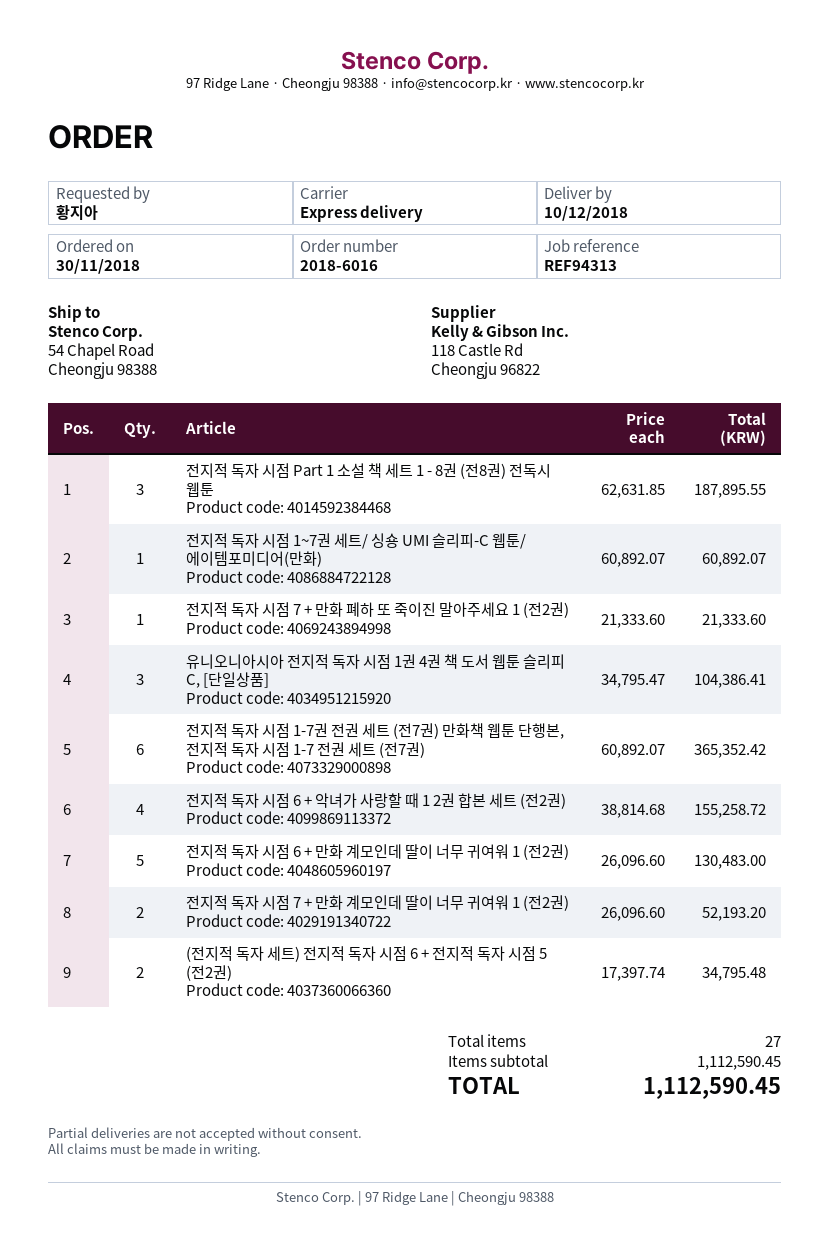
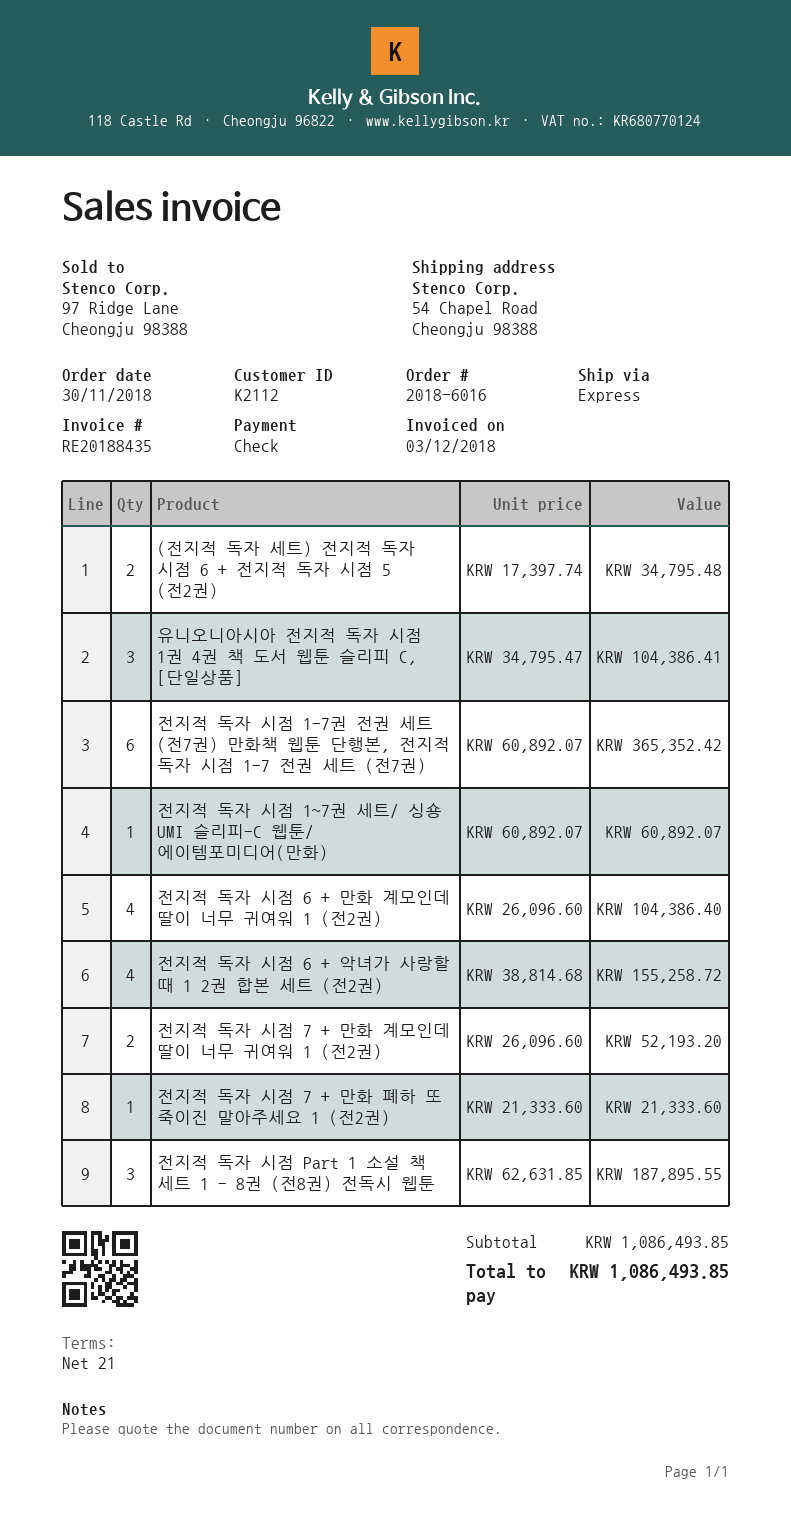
전지적 독자 시점 6 + 만화 계모인데 딸이 너무 귀여워 1 (전2권): 5 x 26096.60 = 130483.00 -> 4 x 26096.60 = 104386.40
subtotal: 1112590.45 -> 1086493.85
total: 1112590.45 -> 1086493.85

